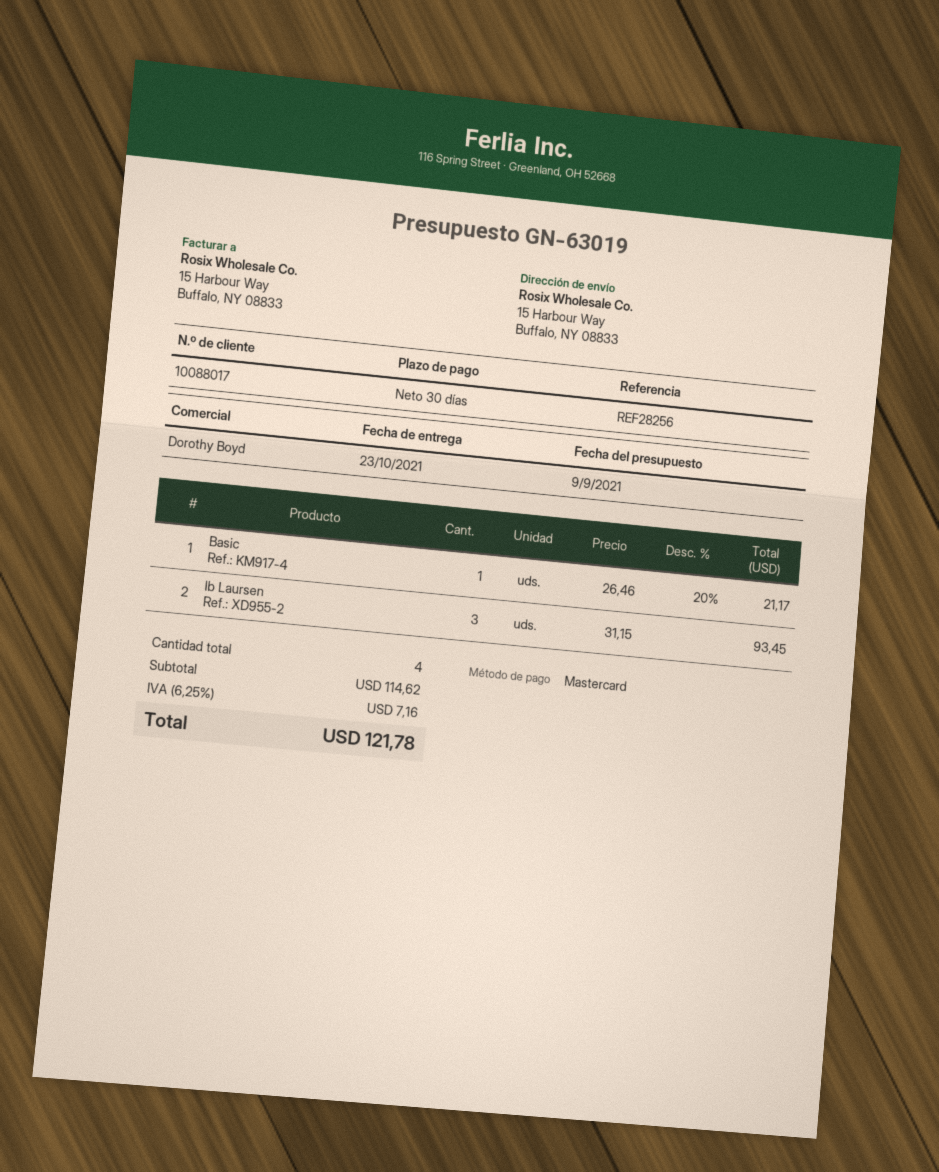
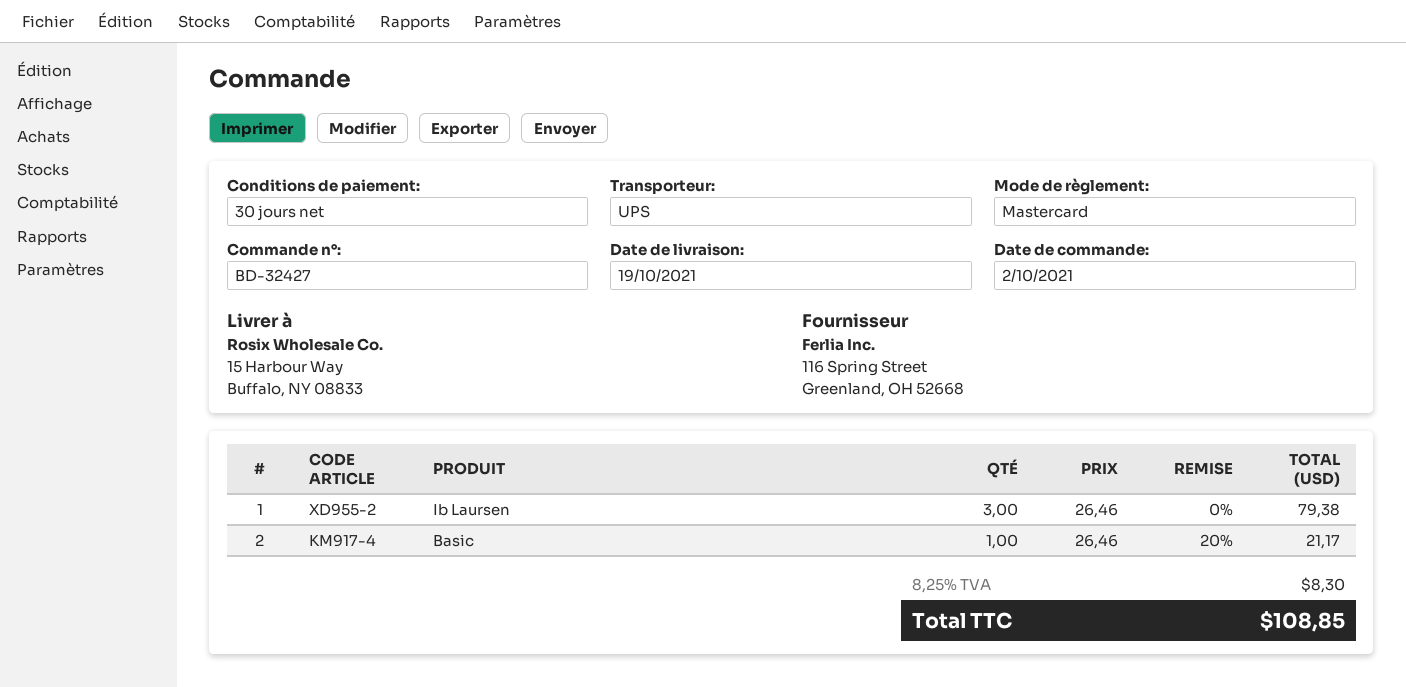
delivery date: 2021-10-23 -> 2021-10-19
Ib Laursen: 3 x 31.15 = 93.45 -> 3 x 26.46 = 79.38
tax: 6.25% = 7.16 -> 8.25% = 8.30
total: 121.78 -> 108.85

